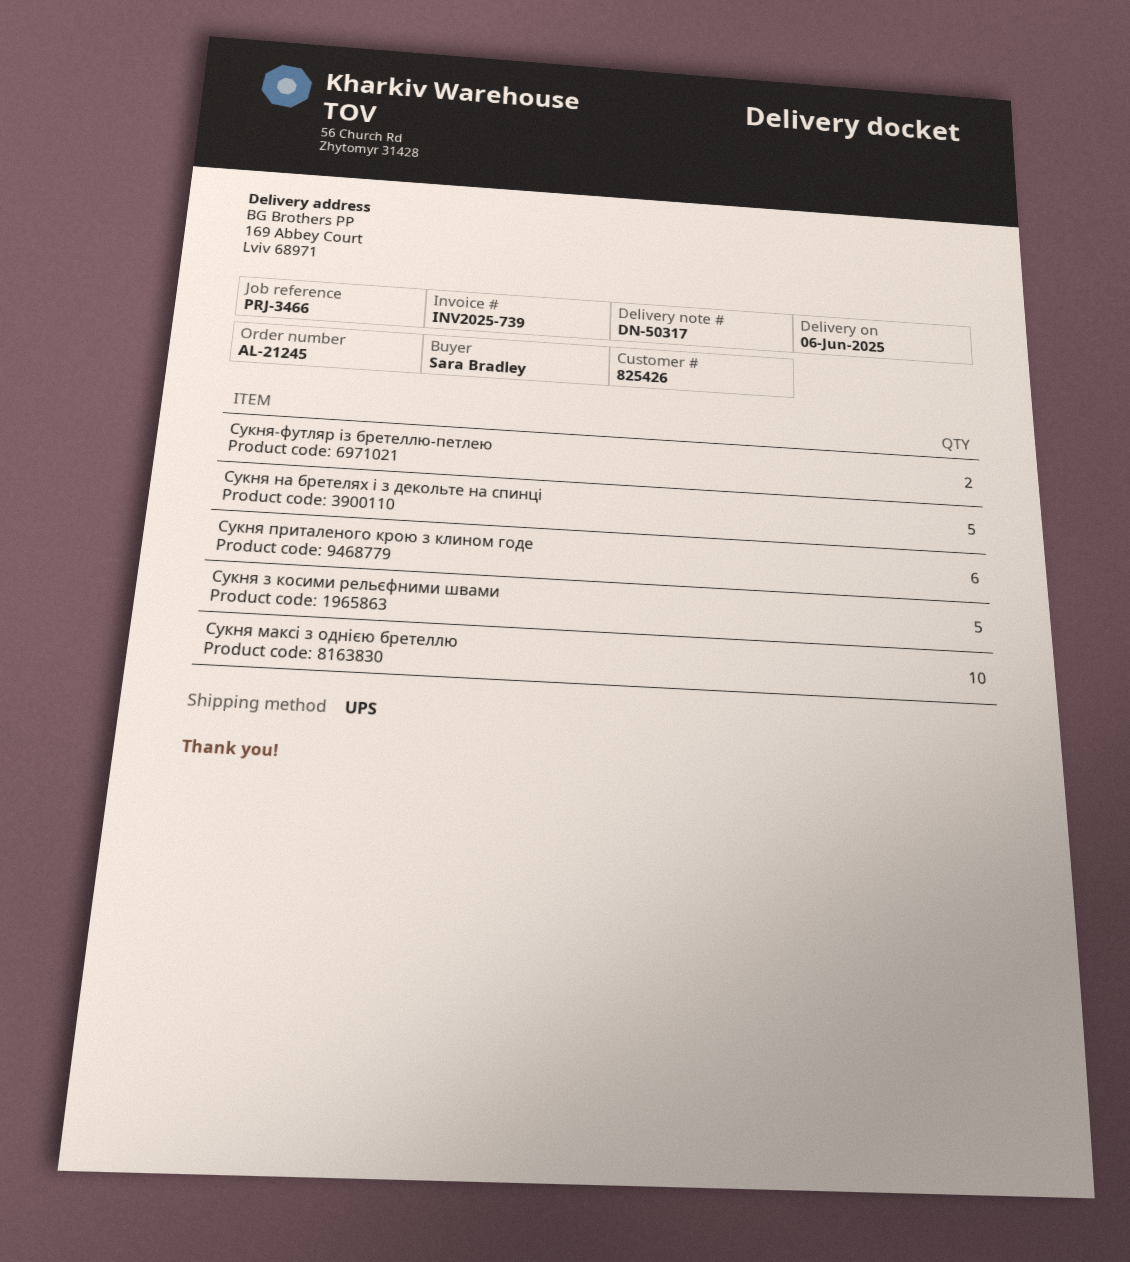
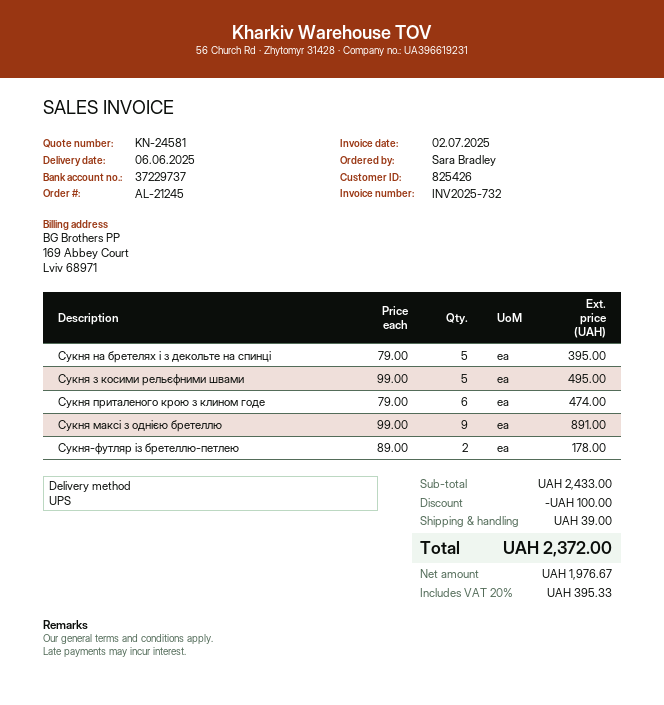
invoice number: INV2025-739 -> INV2025-732
Сукня максі з однією бретеллю: 10 -> 9

